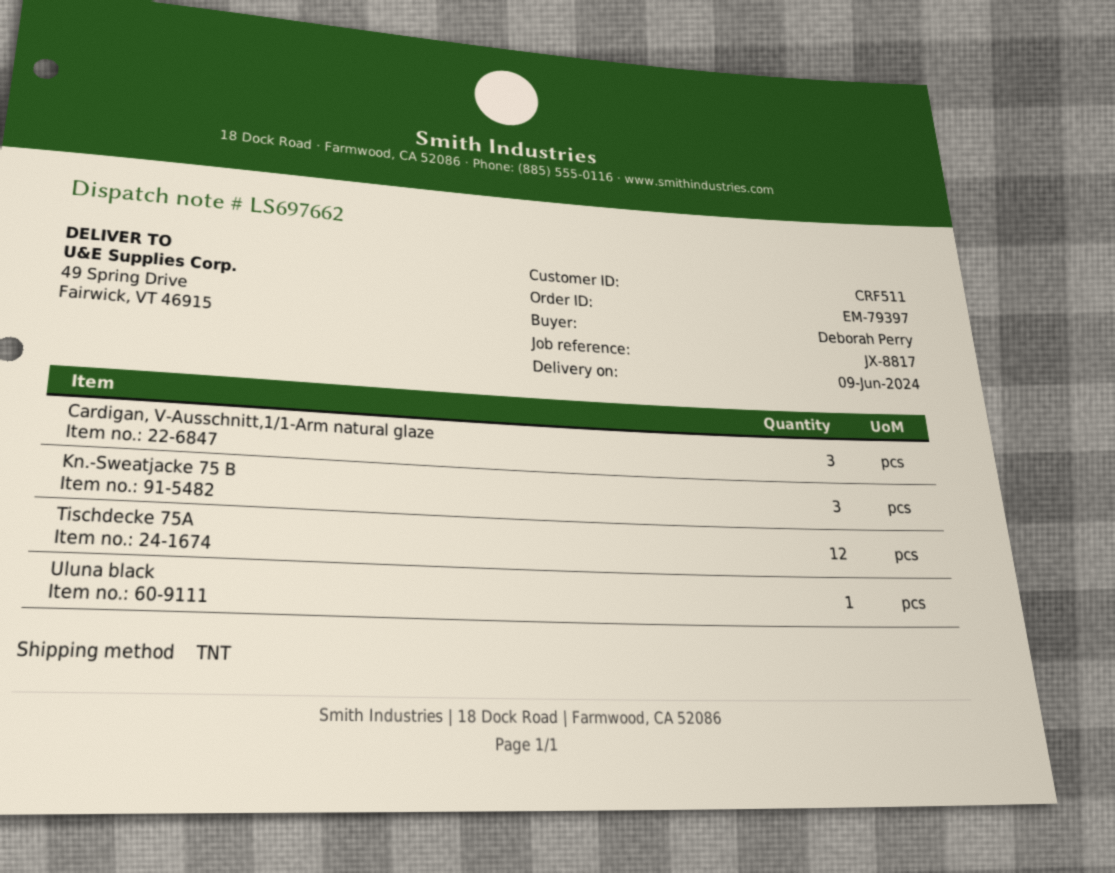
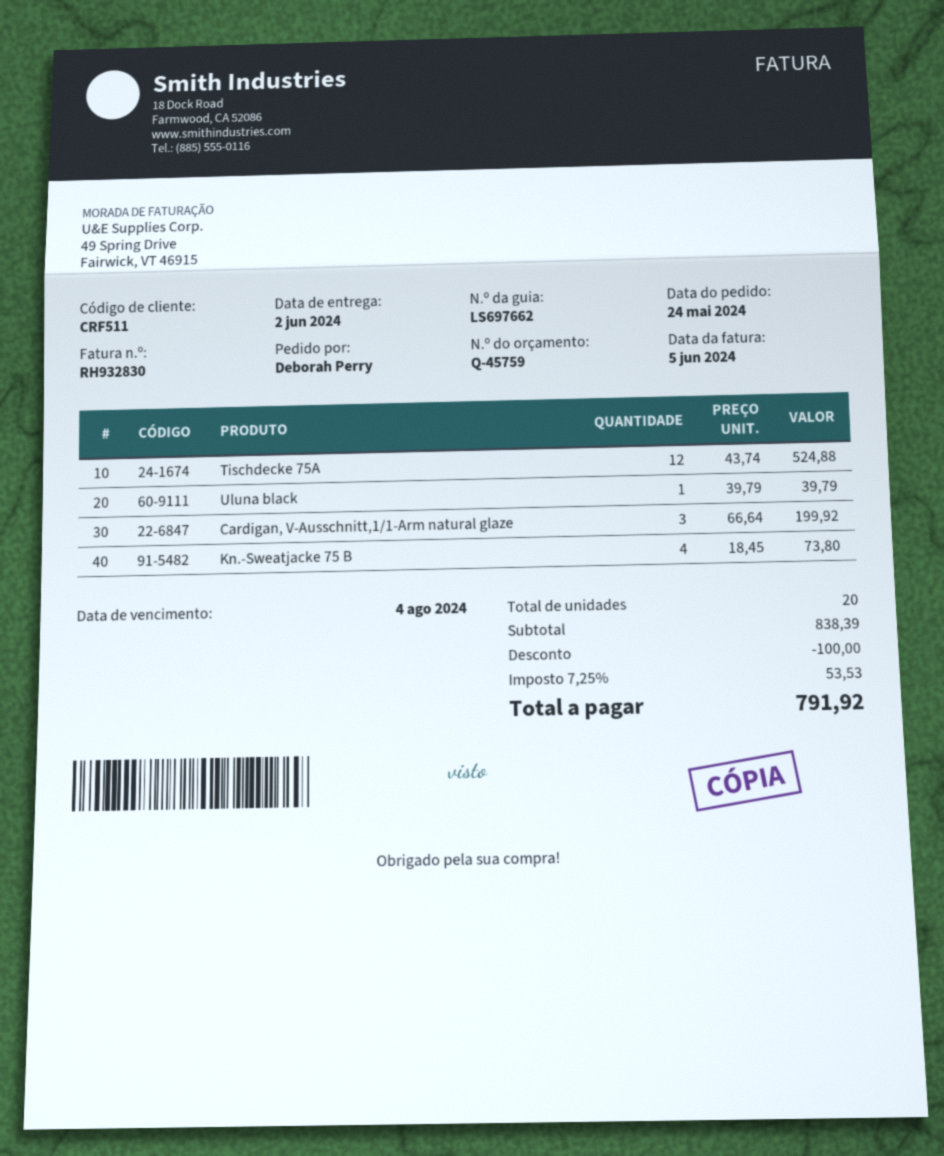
delivery date: 2024-06-09 -> 2024-06-02
Kn.-Sweatjacke 75 B: 3 -> 4

